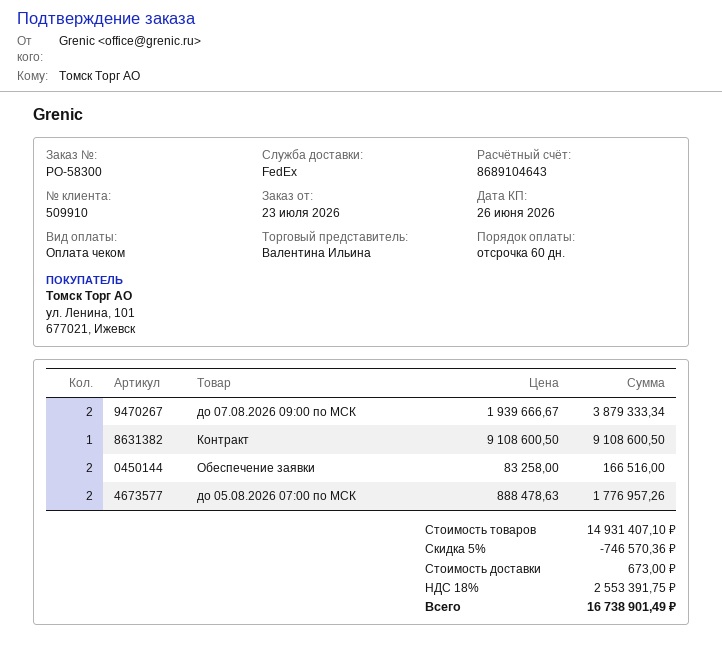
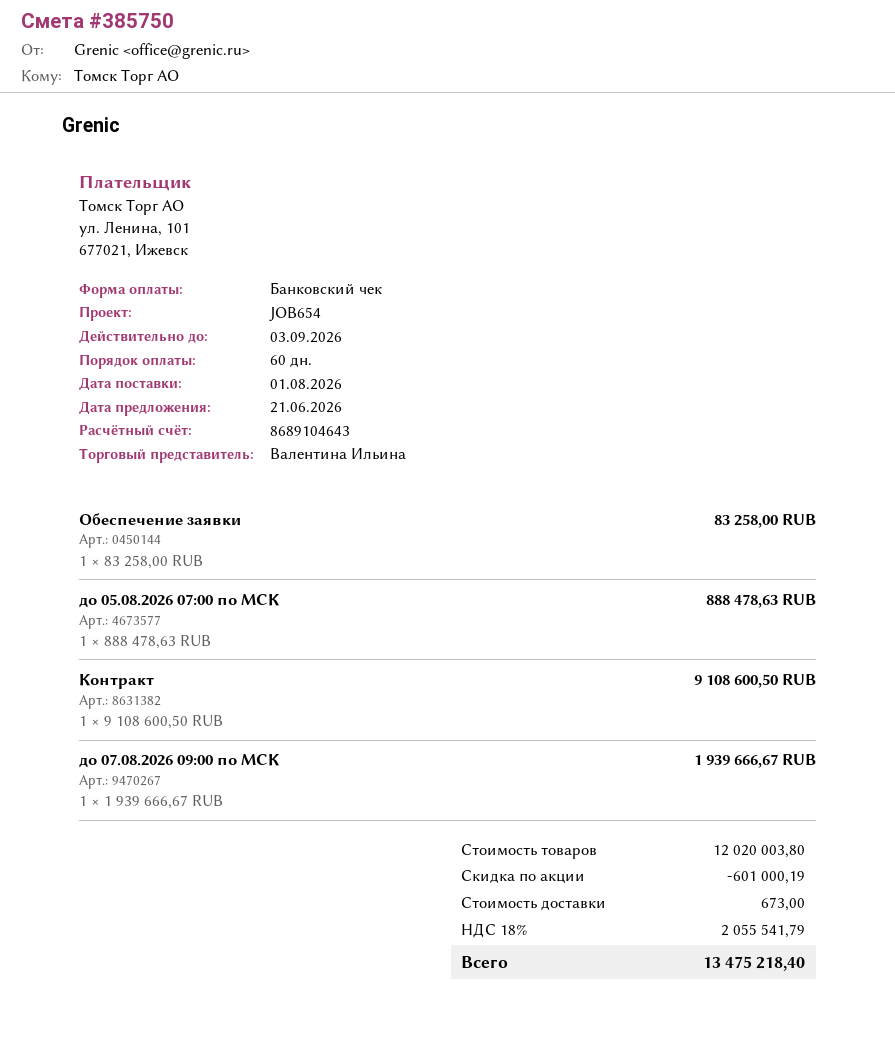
quote date: 2026-06-26 -> 2026-06-21
до 07.08.2026 09:00 по МСК: 2 x 1939666.67 = 3879333.34 -> 1 x 1939666.67 = 1939666.67
Обеспечение заявки: 2 x 83258.00 = 166516.00 -> 1 x 83258.00 = 83258.00
до 05.08.2026 07:00 по МСК: 2 x 888478.63 = 1776957.26 -> 1 x 888478.63 = 888478.63
subtotal: 14931407.10 -> 12020003.80
discount: 746570.36 -> 601000.19
tax: 18% = 2553391.75 -> 18% = 2055541.79
total: 16738901.49 -> 13475218.40

